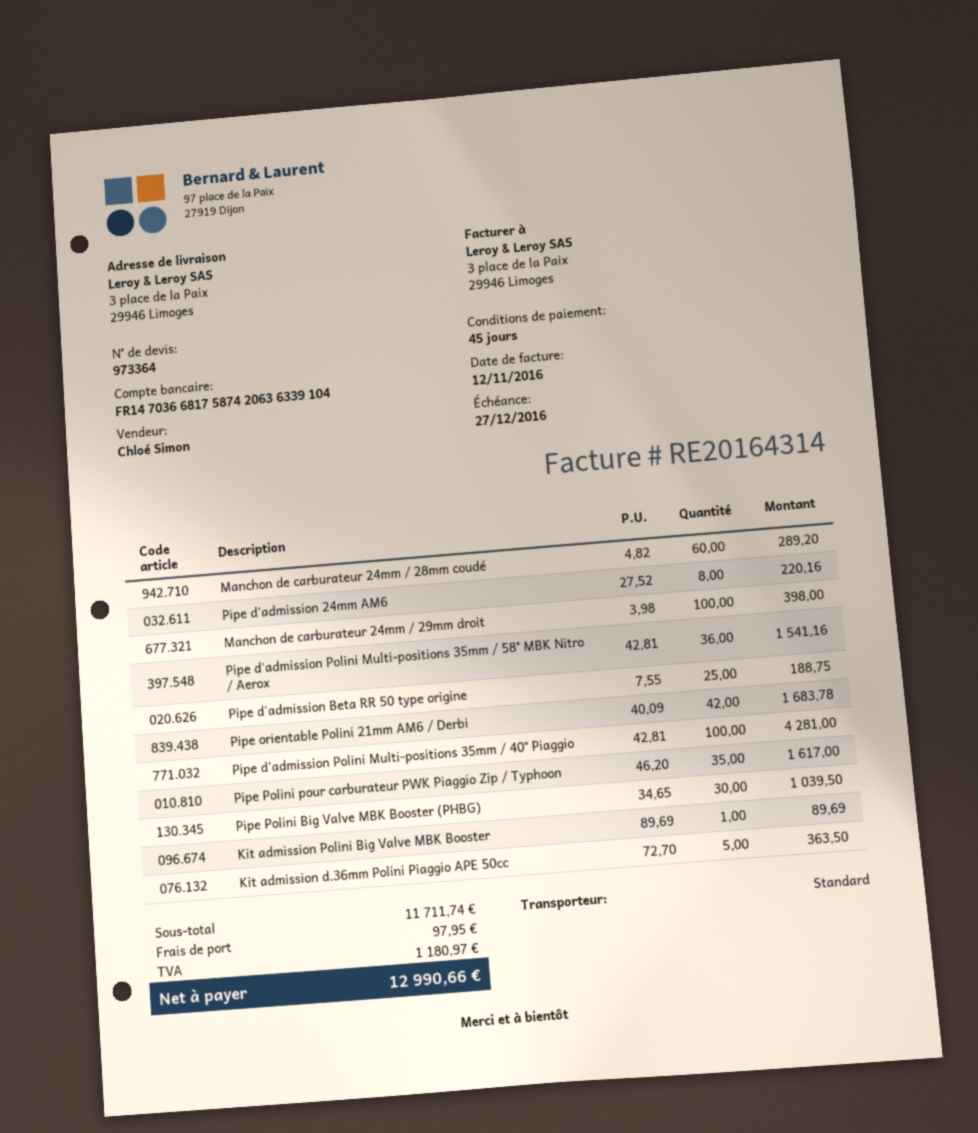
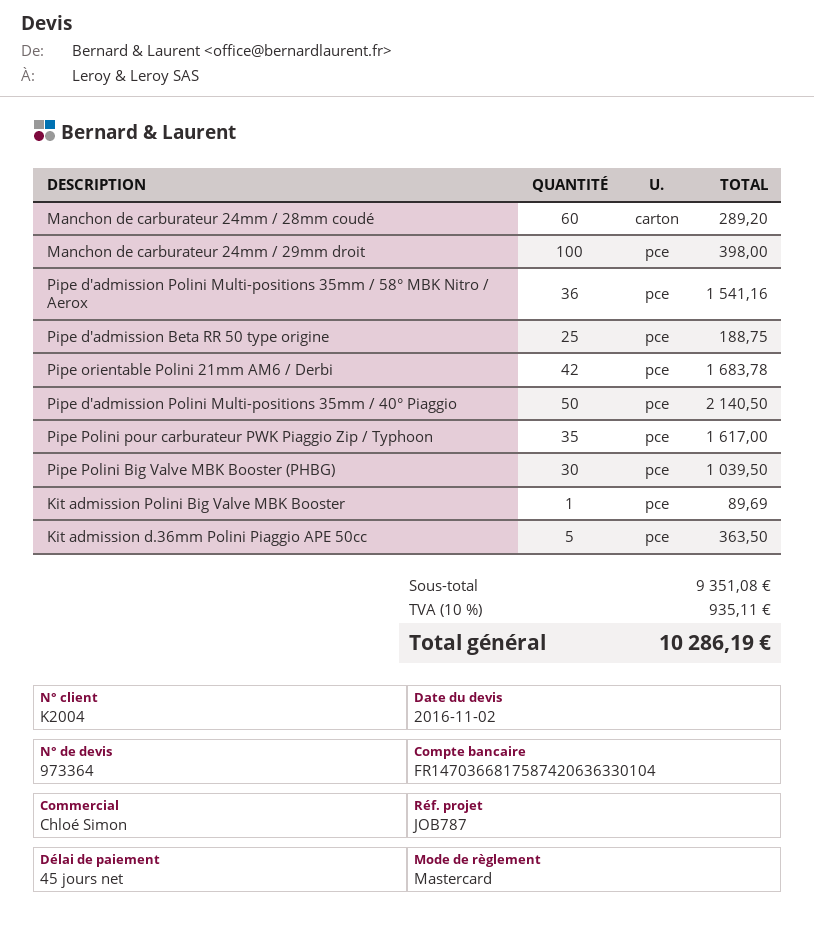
bank account: FR1470366817587420636339104 -> FR1470366817587420636330104
Pipe d'admission 24mm AM6: 8 for 220.16 -> none
Pipe d'admission Polini Multi-positions 35mm / 40° Piaggio: 100 for 4281.00 -> 50 for 2140.50
subtotal: 11711.74 -> 9351.08
shipping: 97.95 -> none
tax: 1180.97 -> 935.11
total: 12990.66 -> 10286.19

